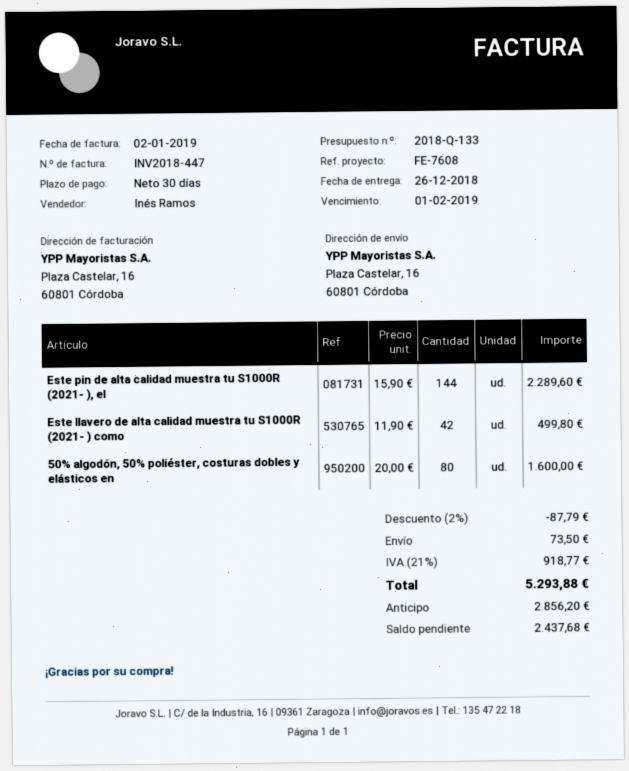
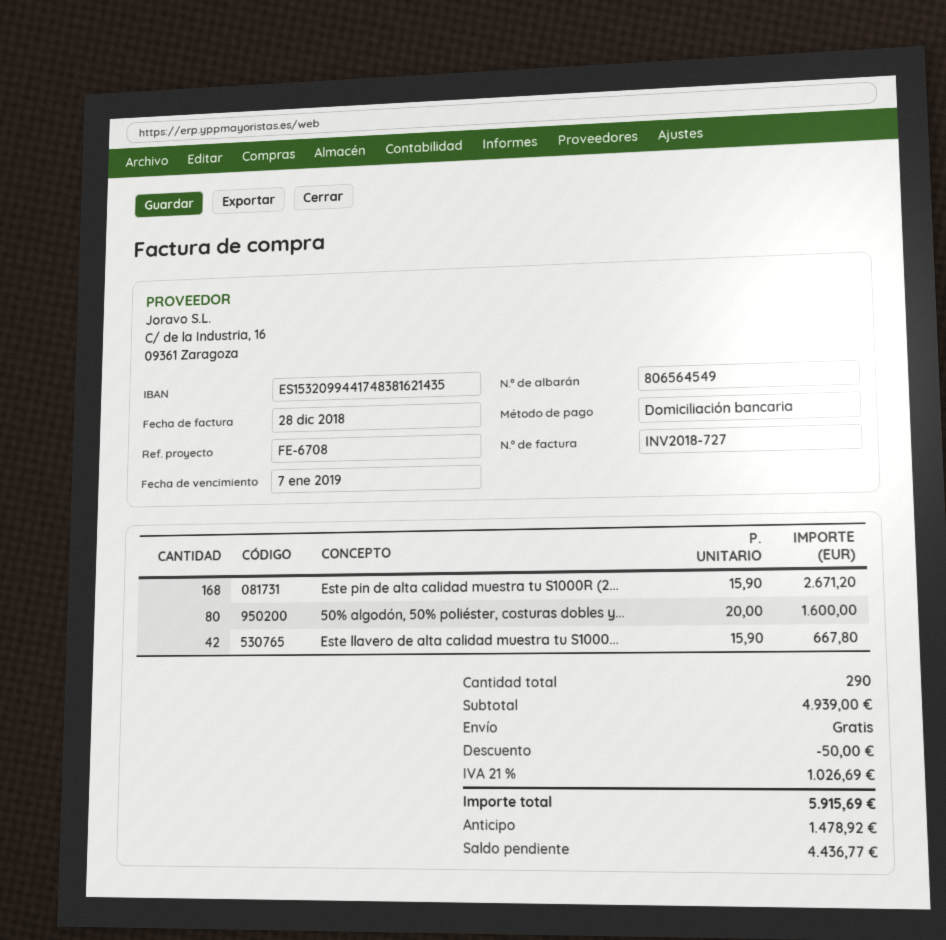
invoice number: INV2018-447 -> INV2018-727
invoice date: 2019-01-02 -> 2018-12-28
due date: 2019-02-01 -> 2019-01-07
reference: FE-7608 -> FE-6708
Este pin de alta calidad muestra tu S1000R (2021- ), el: 144 x 15.90 = 2289.60 -> 168 x 15.90 = 2671.20
Este llavero de alta calidad muestra tu S1000R (2021- ) como: 42 x 11.90 = 499.80 -> 42 x 15.90 = 667.80
discount: 87.79 -> 50.00
shipping: 73.50 -> 0.00
tax: 21% = 918.77 -> 21% = 1026.69
total: 5293.88 -> 5915.69
deposit: 2856.20 -> 1478.92
balance: 2437.68 -> 4436.77

